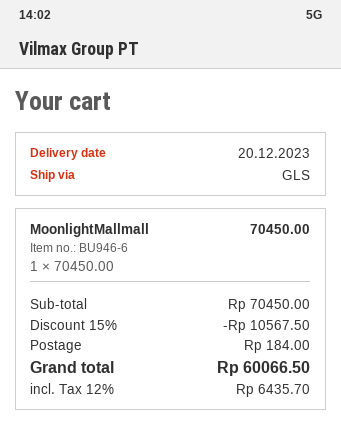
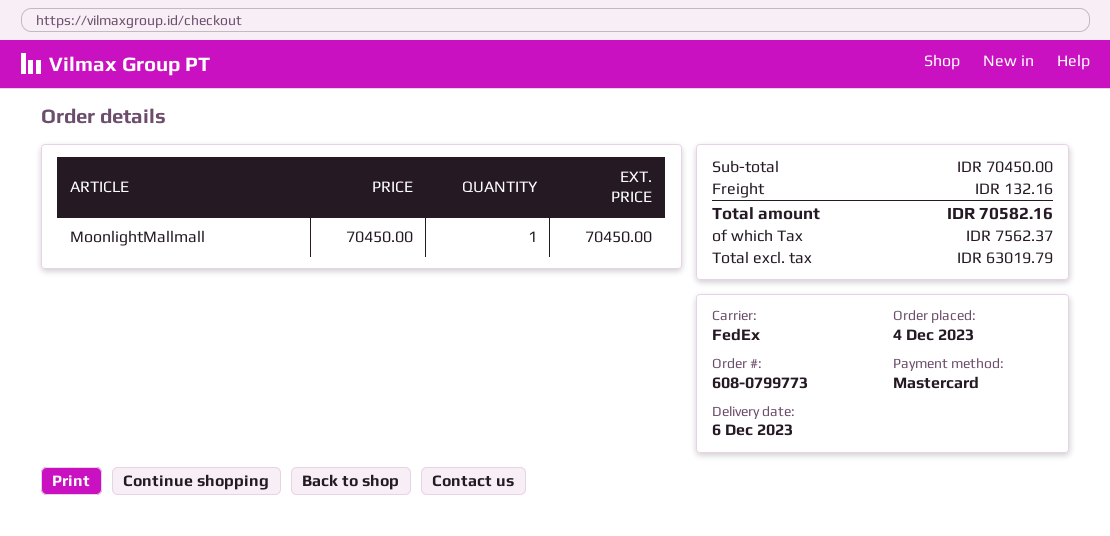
delivery date: 2023-12-20 -> 2023-12-06
shipping method: GLS -> FedEx
discount: 15% = 10567.50 -> none
shipping: 184.00 -> 132.16
tax: 6435.70 -> 7562.37
total: 60066.50 -> 70582.16

